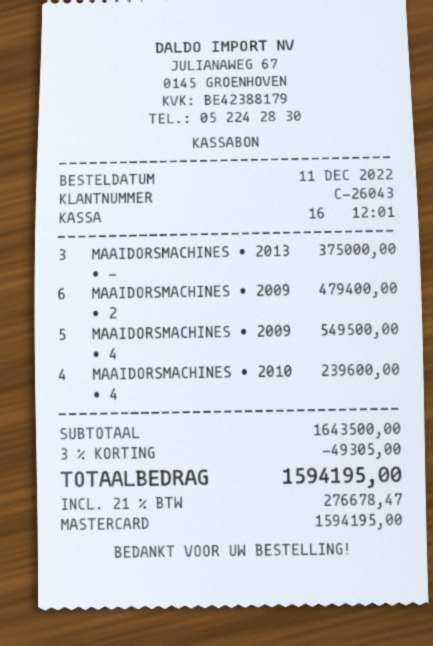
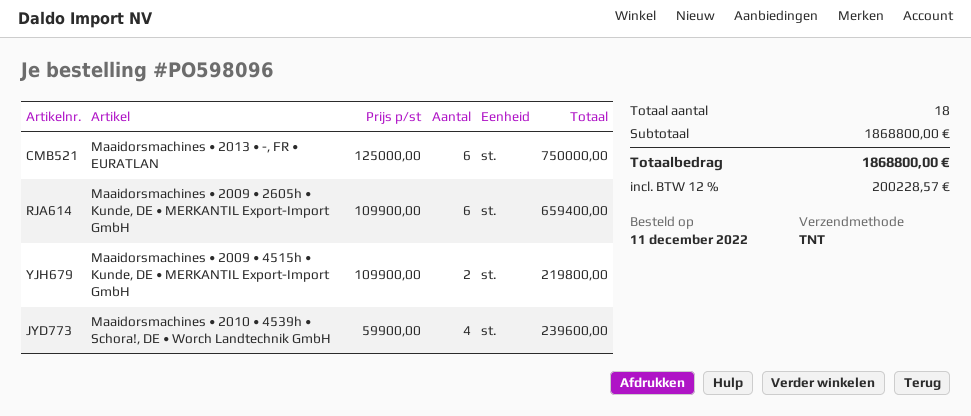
MAAIDORSMACHINES • 2013 • -: 3 for 375000.00 -> 6 for 750000.00
MAAIDORSMACHINES • 2009 • 2: 6 for 479400.00 -> 6 for 659400.00
MAAIDORSMACHINES • 2009 • 4: 5 for 549500.00 -> 2 for 219800.00
subtotal: 1643500.00 -> 1868800.00
discount: 3% = 49305.00 -> none
tax: 21% = 276678.47 -> 12% = 200228.57
total: 1594195.00 -> 1868800.00

